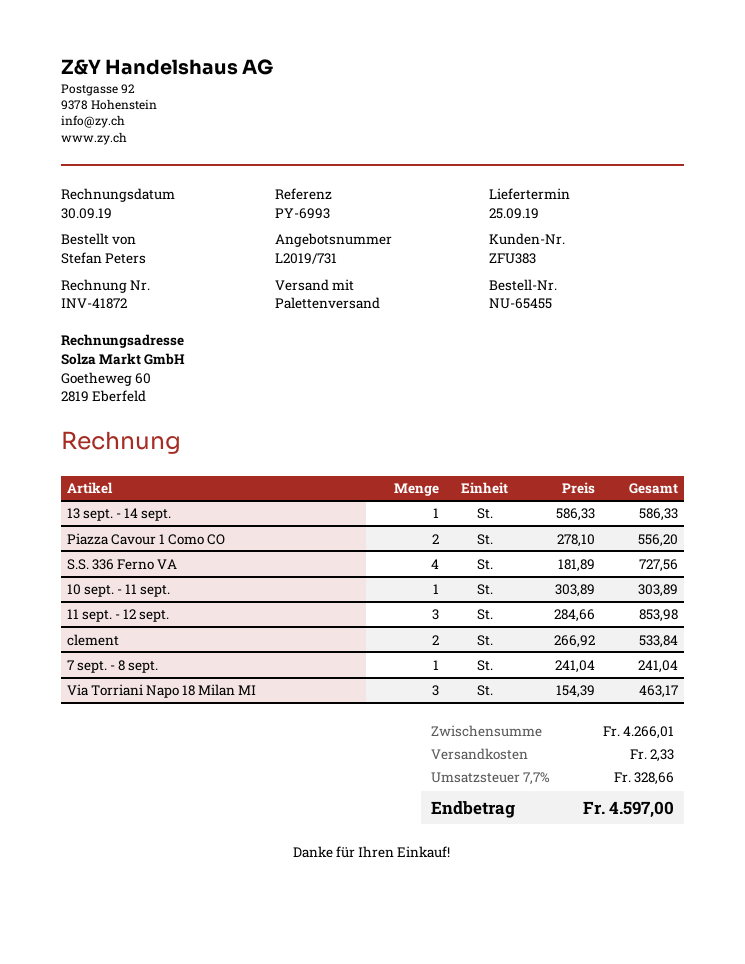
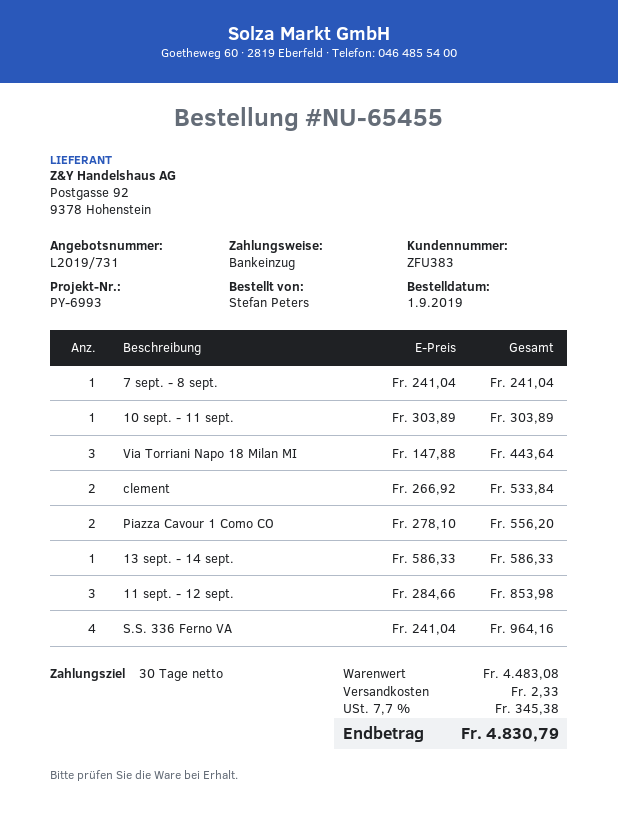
S.S. 336 Ferno VA: 4 x 181.89 = 727.56 -> 4 x 241.04 = 964.16
Via Torriani Napo 18 Milan MI: 3 x 154.39 = 463.17 -> 3 x 147.88 = 443.64
subtotal: 4266.01 -> 4483.08
tax: 7.7% = 328.66 -> 7.7% = 345.38
total: 4597.00 -> 4830.79

